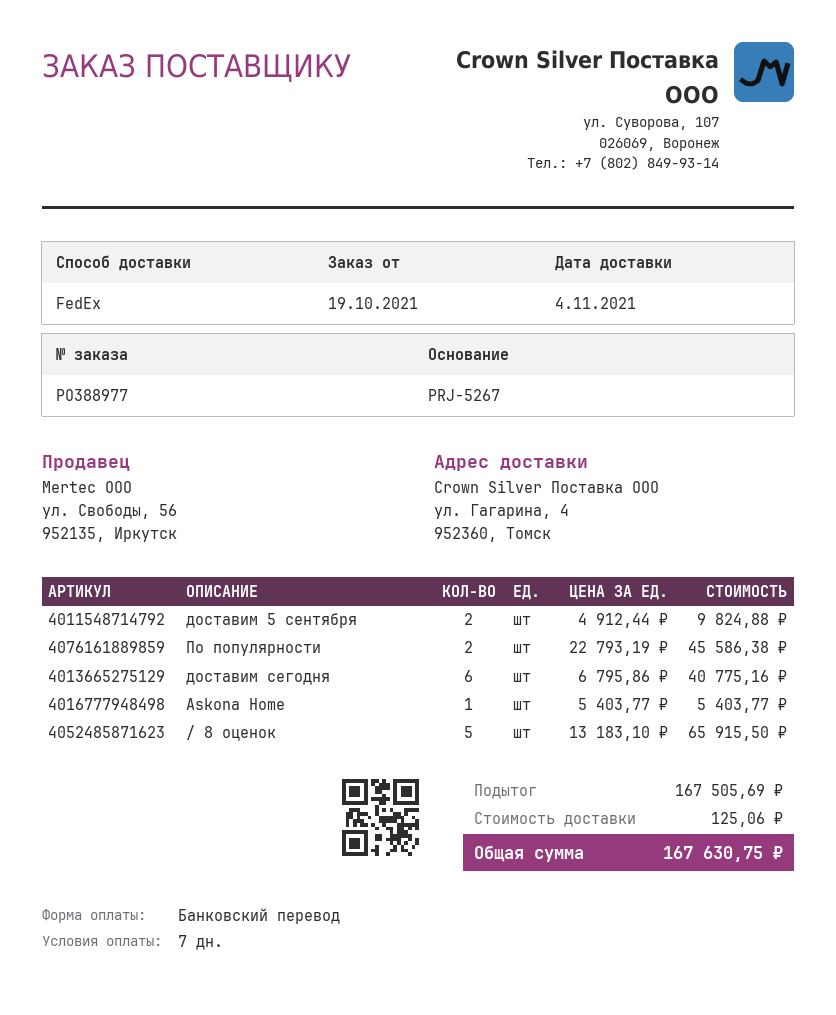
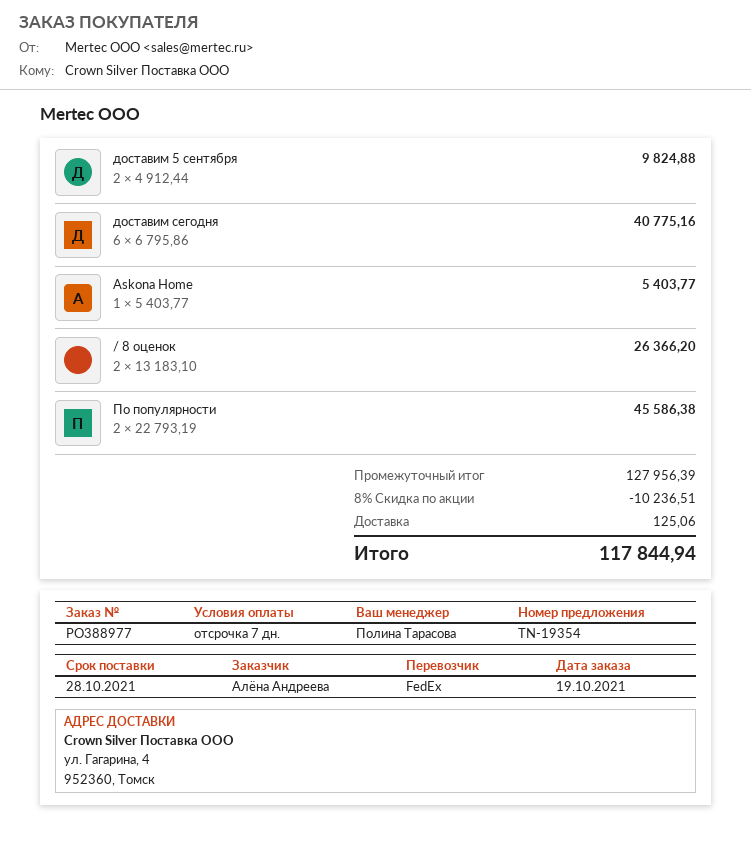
delivery date: 2021-11-04 -> 2021-10-28
/ 8 оценок: 5 x 13183.10 = 65915.50 -> 2 x 13183.10 = 26366.20
subtotal: 167505.69 -> 127956.39
discount: none -> 8% = 10236.51
total: 167630.75 -> 117844.94

